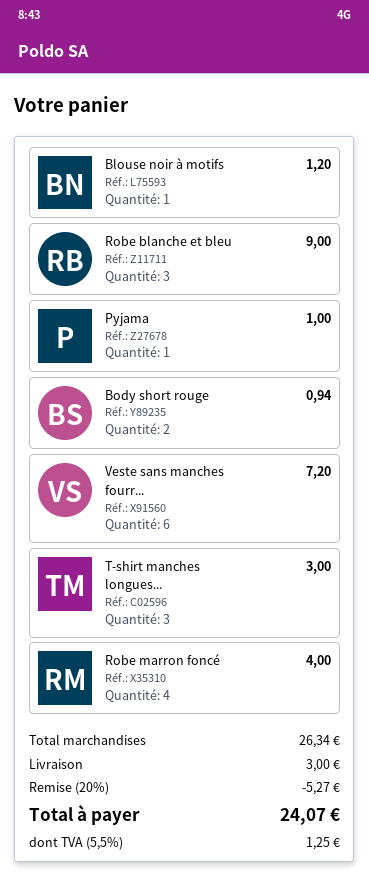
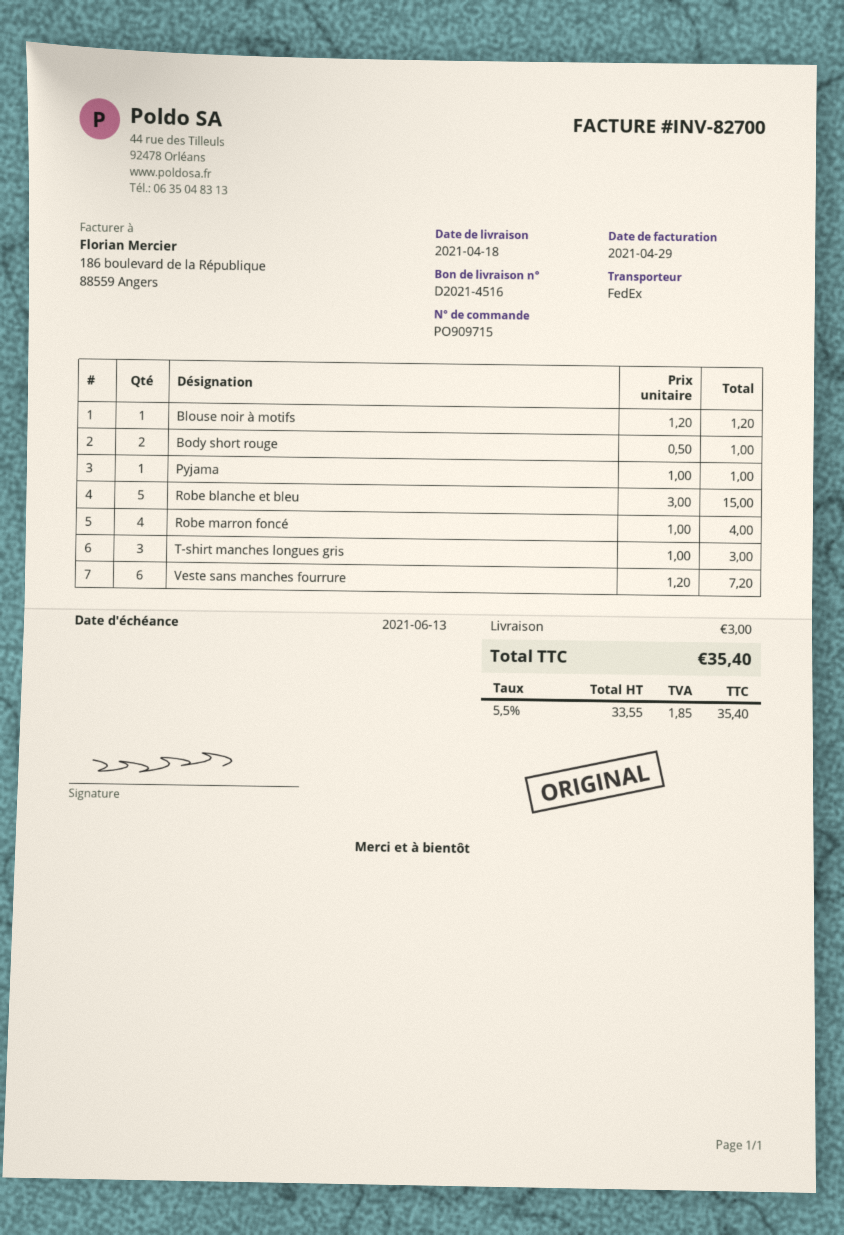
Robe blanche et bleu: 3 for 9.00 -> 5 for 15.00
Body short rouge: 2 for 0.94 -> 2 for 1.00
discount: 20% = 5.27 -> none
tax: 5.5% = 1.25 -> 5.5% = 1.85
total: 24.07 -> 35.40

